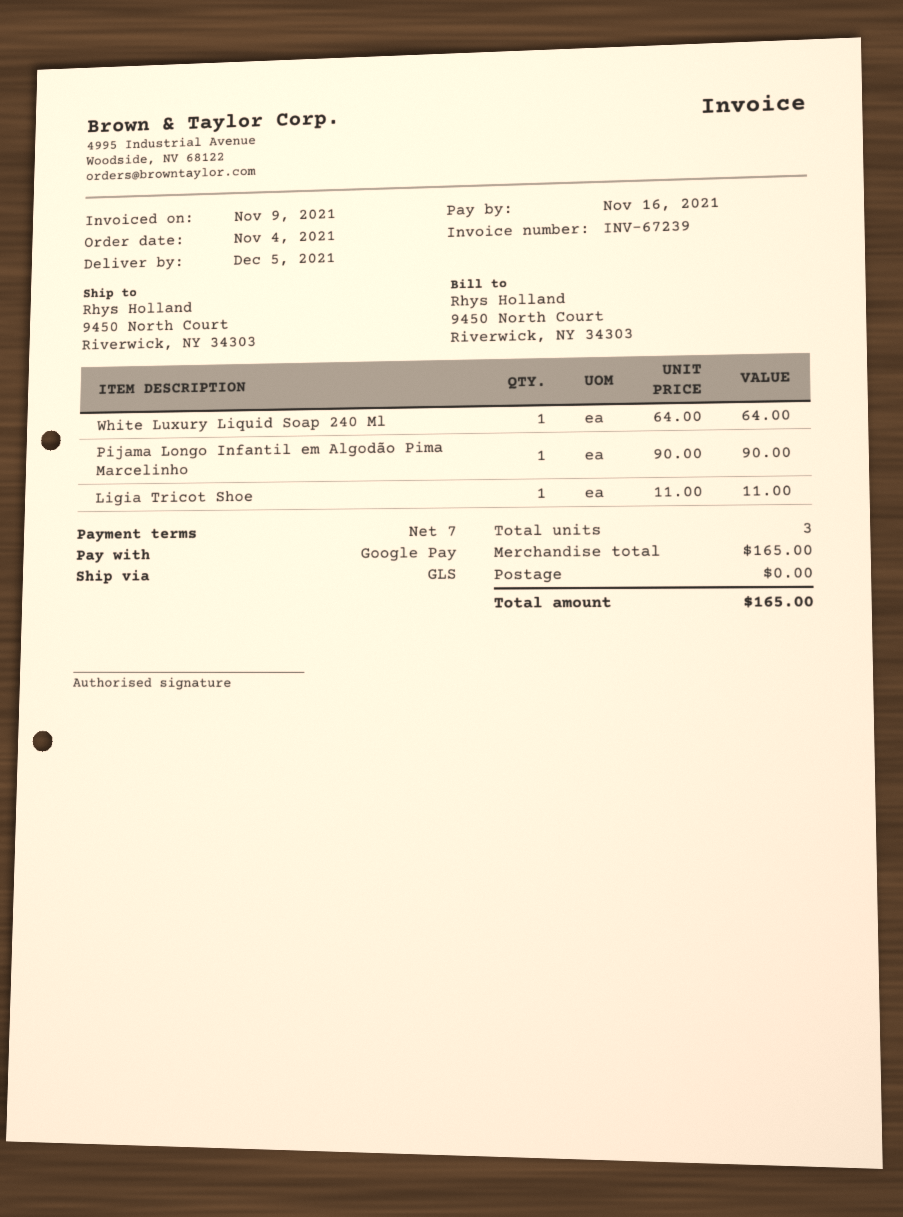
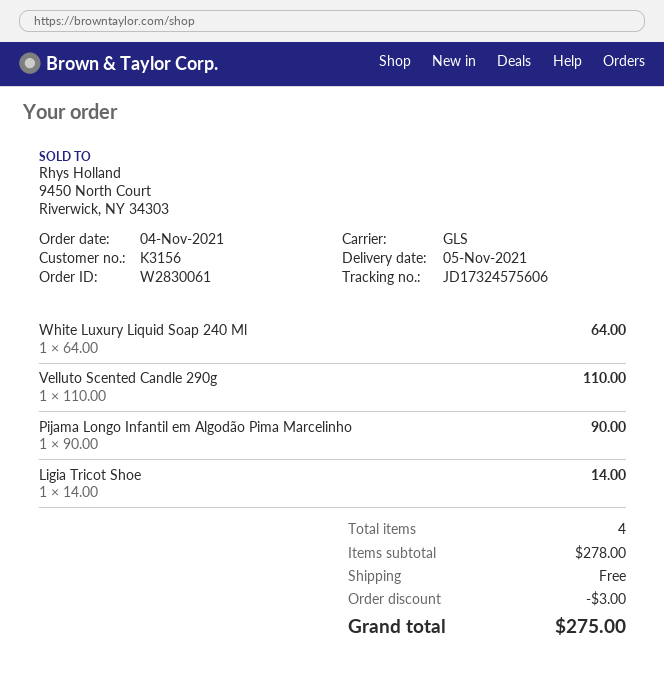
delivery date: 2021-12-05 -> 2021-11-05
Ligia Tricot Shoe: 1 x 11.00 = 11.00 -> 1 x 14.00 = 14.00
Velluto Scented Candle 290g: none -> 1 x 110.00 = 110.00
total quantity: 3 -> 4
subtotal: 165.00 -> 278.00
discount: none -> 3.00
total: 165.00 -> 275.00

